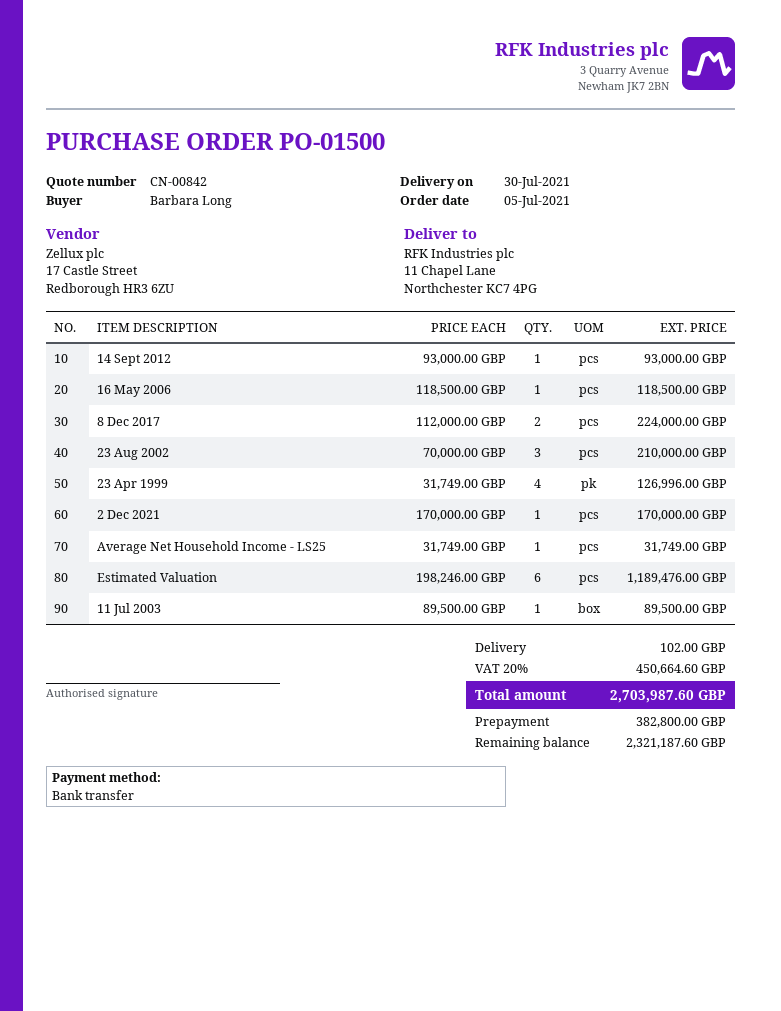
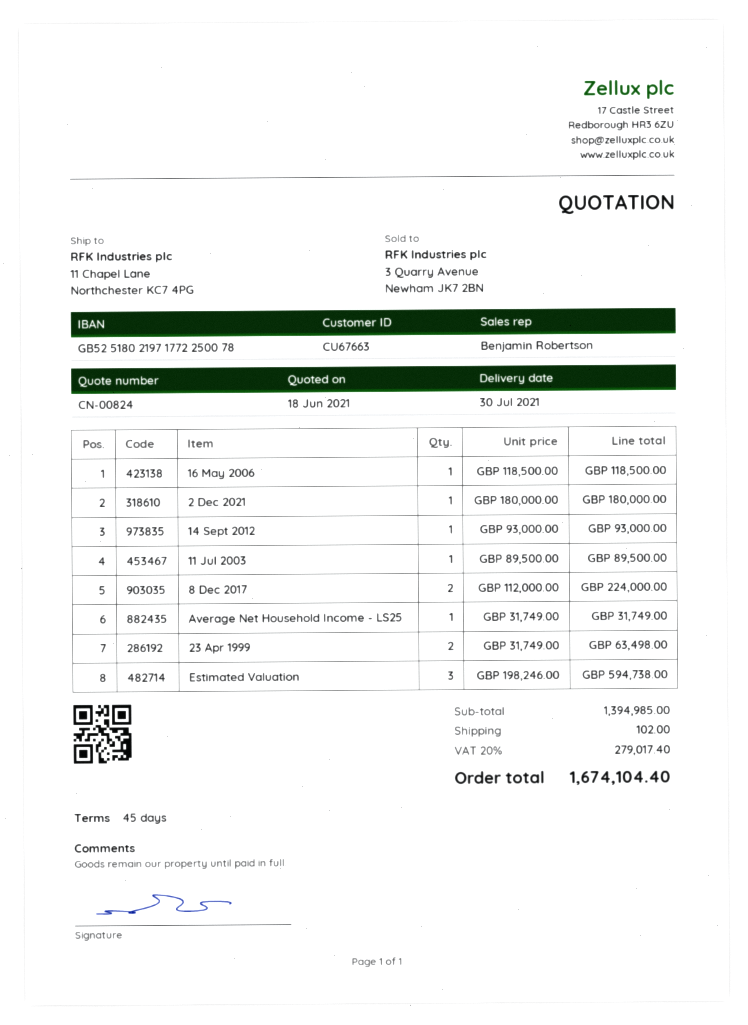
quote number: CN-00842 -> CN-00824
23 Aug 2002: 3 x 70000.00 = 210000.00 -> none
23 Apr 1999: 4 x 31749.00 = 126996.00 -> 2 x 31749.00 = 63498.00
2 Dec 2021: 1 x 170000.00 = 170000.00 -> 1 x 180000.00 = 180000.00
Estimated Valuation: 6 x 198246.00 = 1189476.00 -> 3 x 198246.00 = 594738.00
tax: 20% = 450664.60 -> 20% = 279017.40
total: 2703987.60 -> 1674104.40

